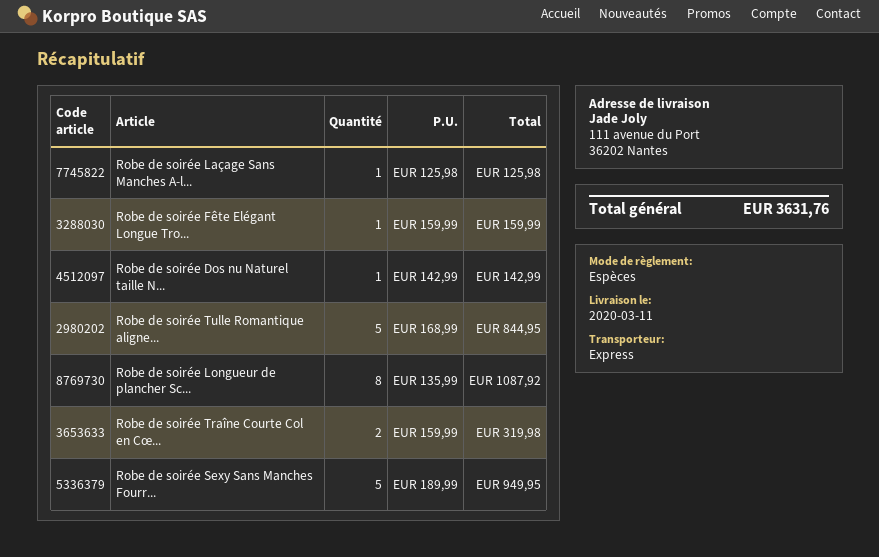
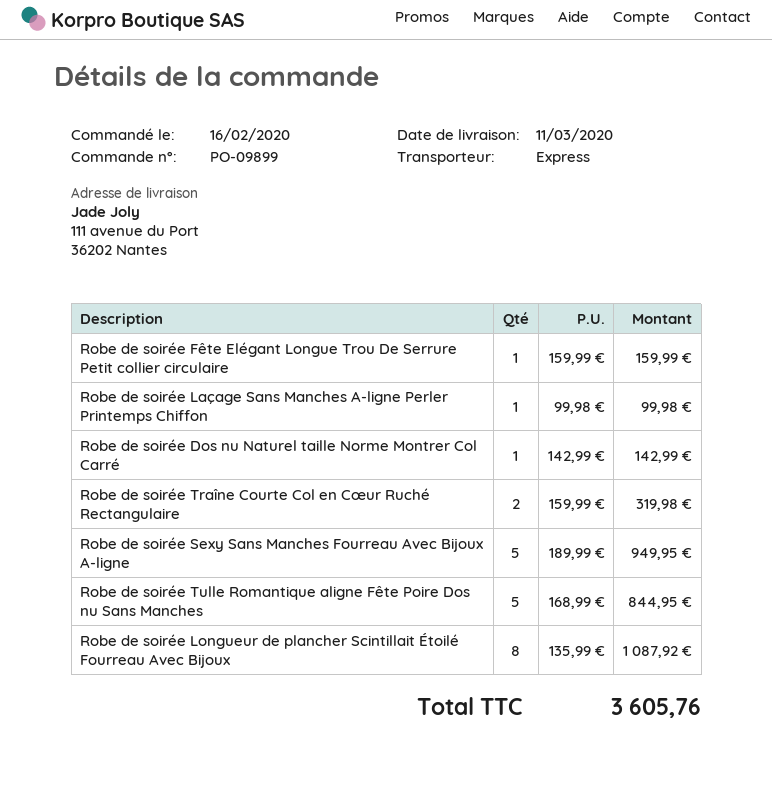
Robe de soirée Laçage Sans Manches A-l...: 1 x 125.98 = 125.98 -> 1 x 99.98 = 99.98
total: 3631.76 -> 3605.76

